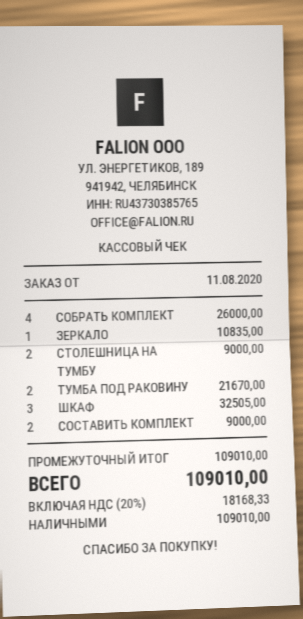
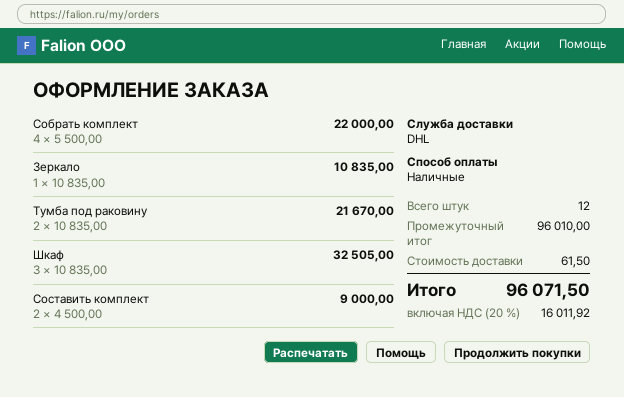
СОБРАТЬ КОМПЛЕКТ: 4 for 26000.00 -> 4 for 22000.00
СТОЛЕШНИЦА НА ТУМБУ: 2 for 9000.00 -> none
subtotal: 109010.00 -> 96010.00
shipping: none -> 61.50
tax: 20% = 18168.33 -> 20% = 16011.92
total: 109010.00 -> 96071.50

